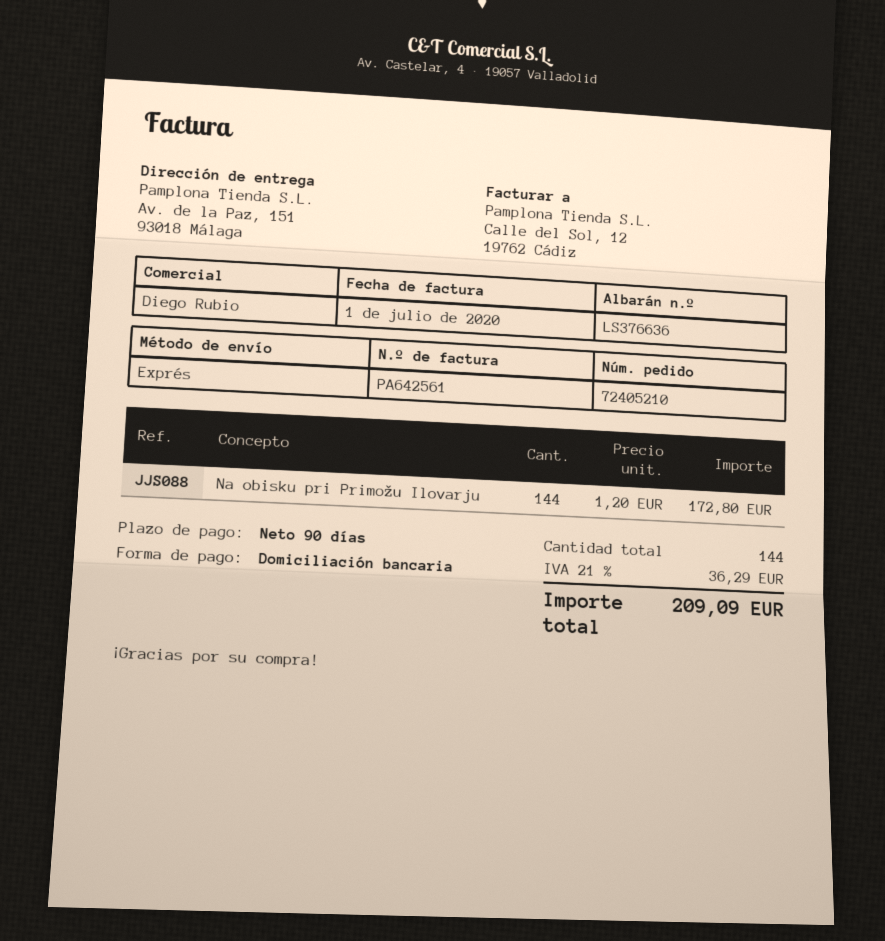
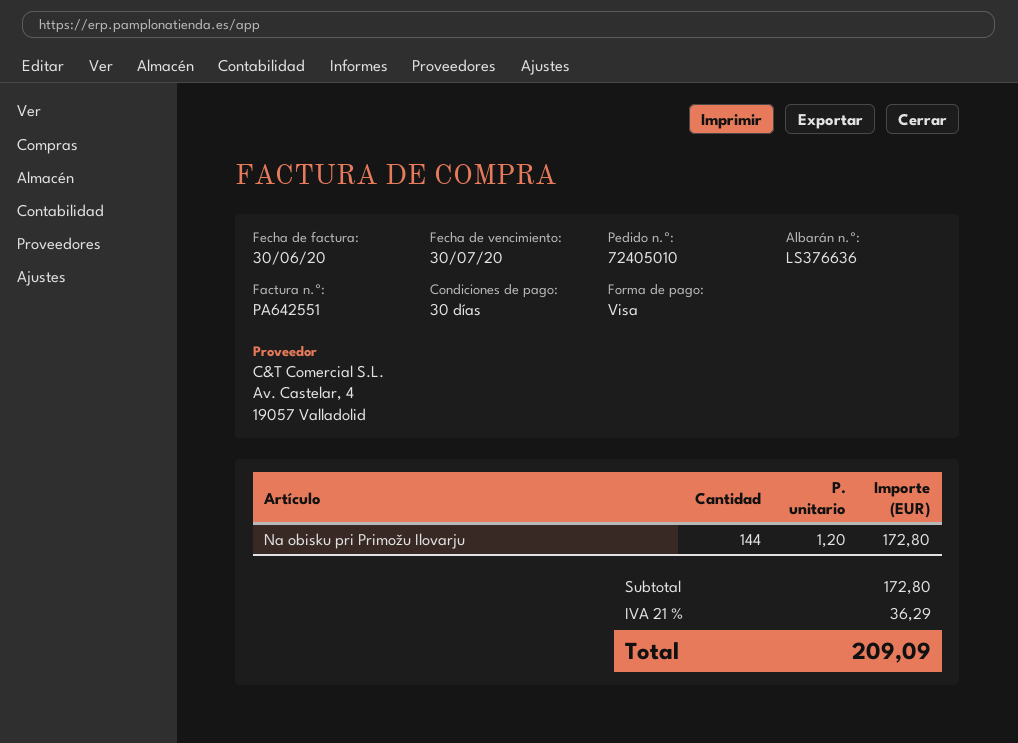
order number: 72405210 -> 72405010
invoice number: PA642561 -> PA642551
invoice date: 2020-07-01 -> 2020-06-30
payment terms: 90 days -> 30 days
payment method: direct debit -> Visa

